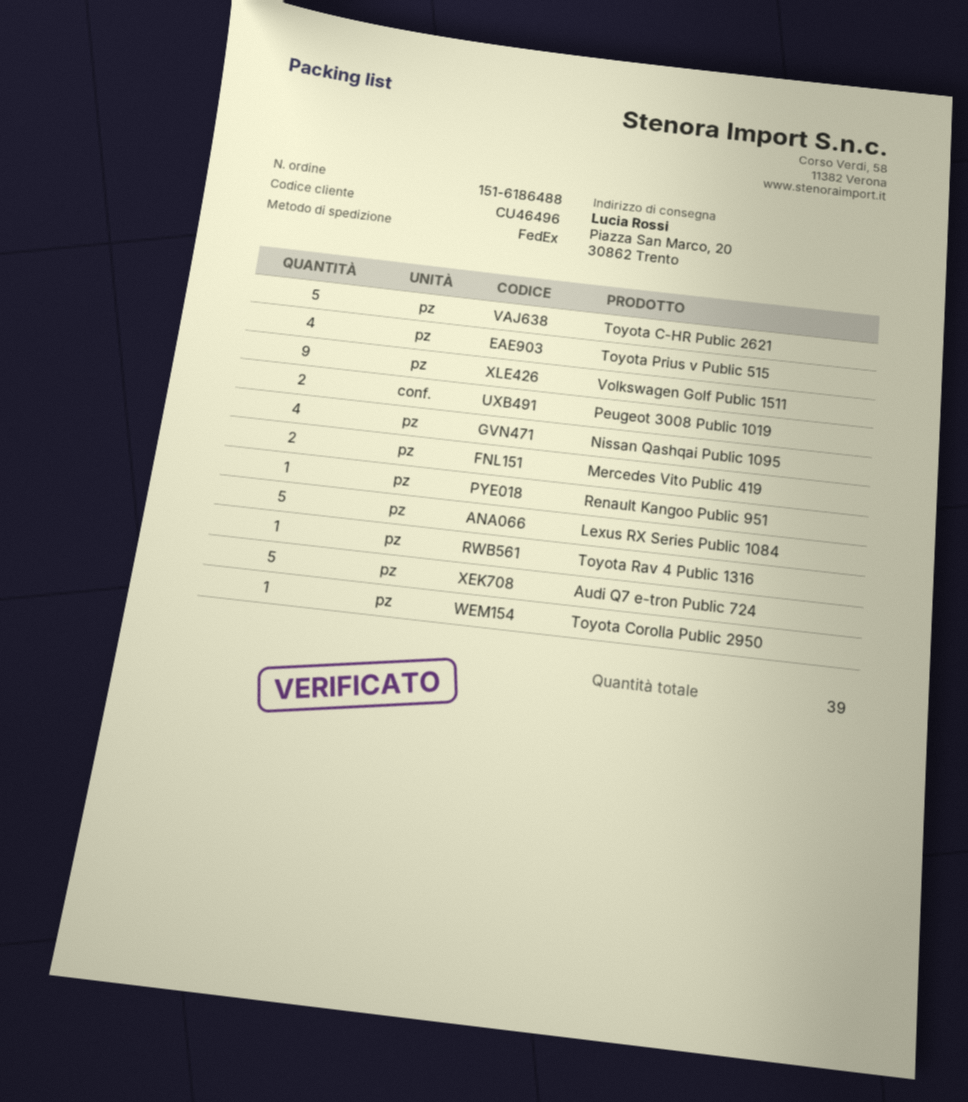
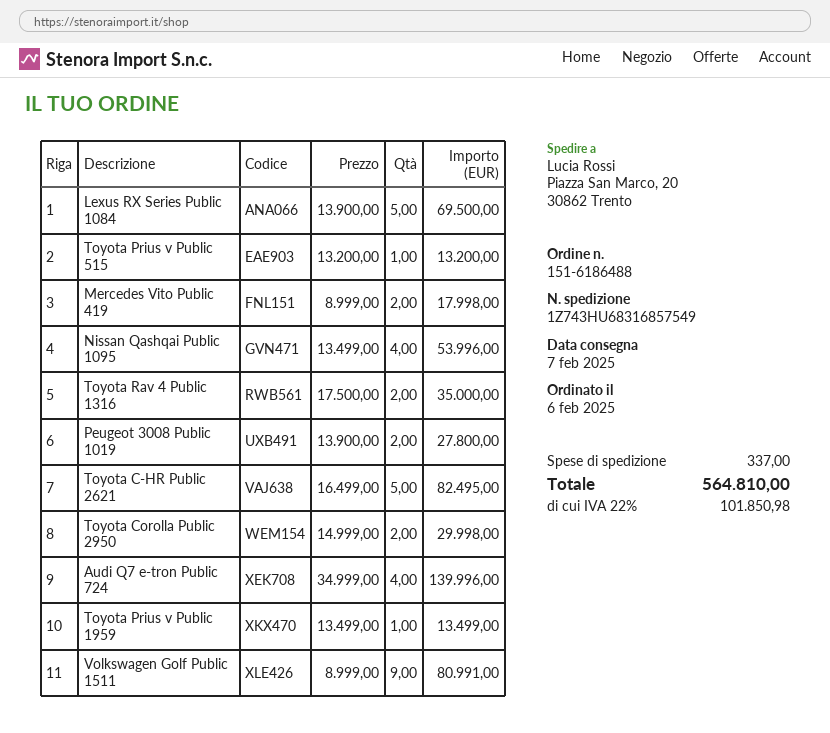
Toyota Prius v Public 515: 4 -> 1
Renault Kangoo Public 951: 1 -> none
Toyota Rav 4 Public 1316: 1 -> 2
Audi Q7 e-tron Public 724: 5 -> 4
Toyota Corolla Public 2950: 1 -> 2
Toyota Prius v Public 1959: none -> 1

